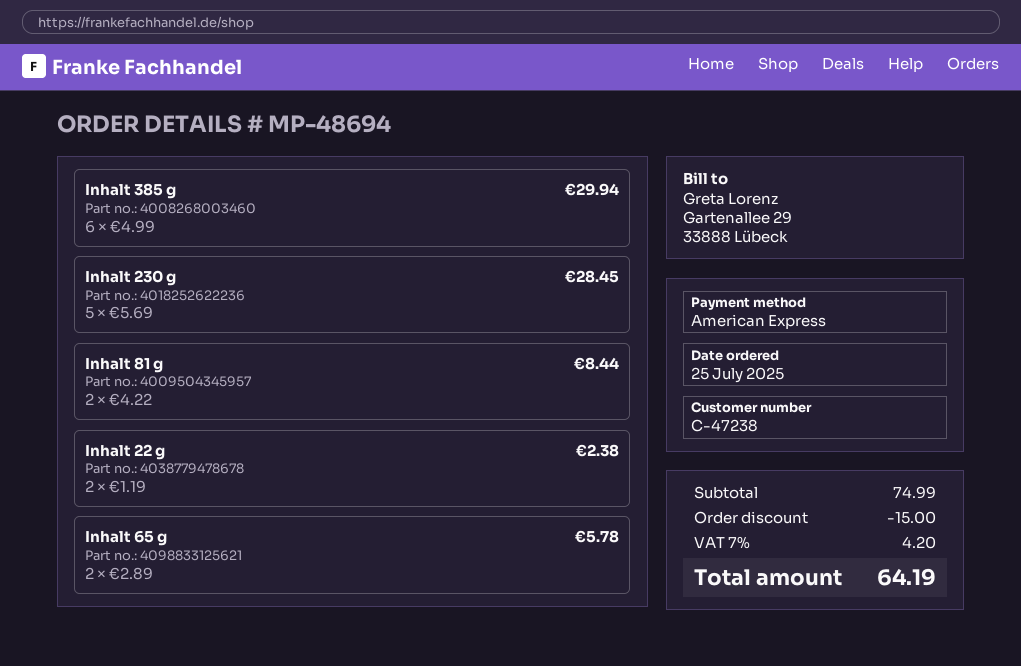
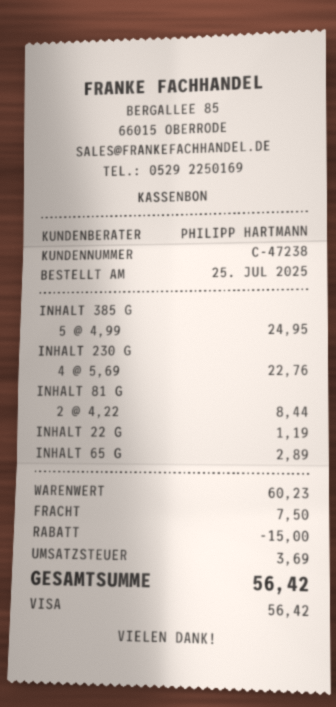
payment method: American Express -> Visa
Inhalt 385 g: 6 x 4.99 = 29.94 -> 5 x 4.99 = 24.95
Inhalt 230 g: 5 x 5.69 = 28.45 -> 4 x 5.69 = 22.76
Inhalt 22 g: 2 x 1.19 = 2.38 -> 1 x 1.19 = 1.19
Inhalt 65 g: 2 x 2.89 = 5.78 -> 1 x 2.89 = 2.89
subtotal: 74.99 -> 60.23
shipping: none -> 7.50
tax: 4.20 -> 3.69
total: 64.19 -> 56.42

